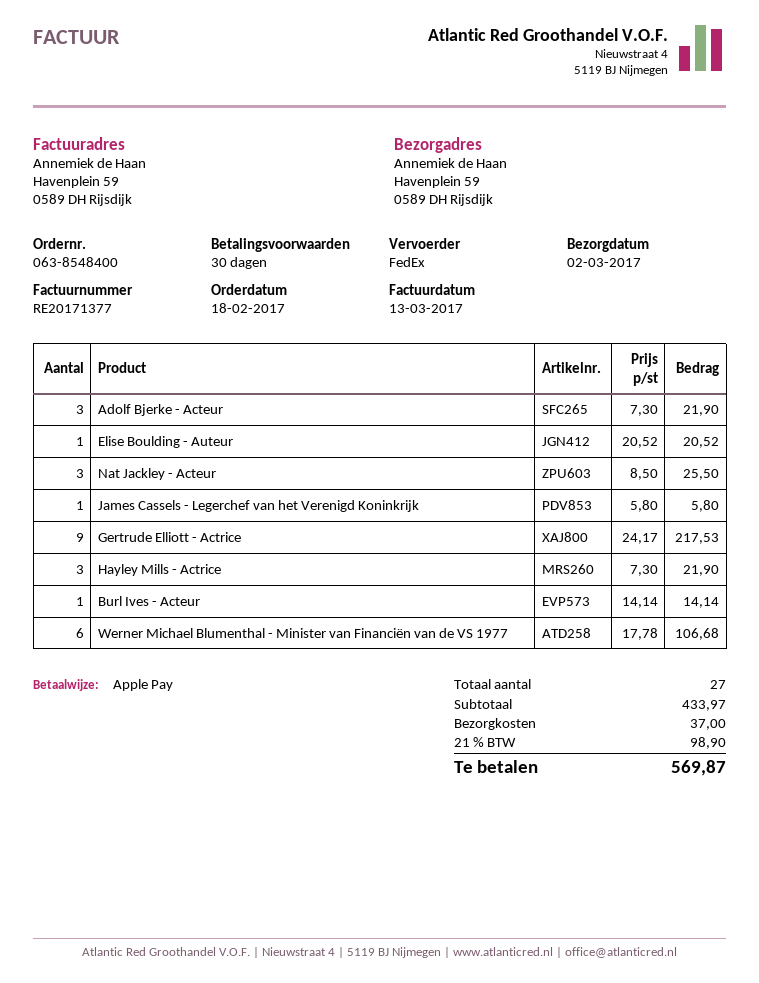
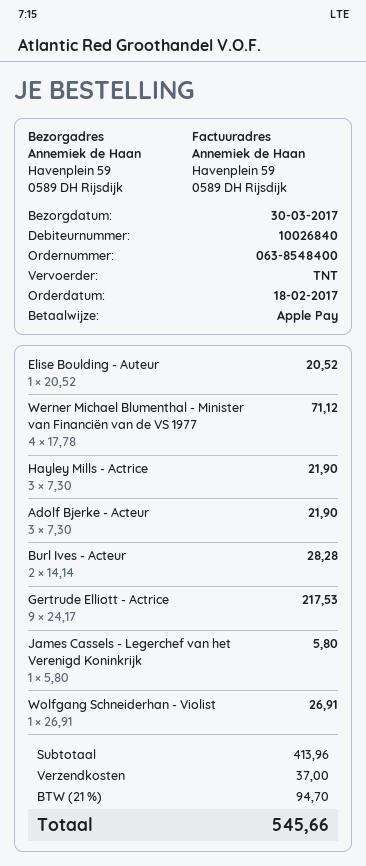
delivery date: 2017-03-02 -> 2017-03-30
shipping method: FedEx -> TNT
Nat Jackley - Acteur: 3 x 8.50 = 25.50 -> none
Burl Ives - Acteur: 1 x 14.14 = 14.14 -> 2 x 14.14 = 28.28
Werner Michael Blumenthal - Minister van Financiën van de VS 1977: 6 x 17.78 = 106.68 -> 4 x 17.78 = 71.12
Wolfgang Schneiderhan - Violist: none -> 1 x 26.91 = 26.91
subtotal: 433.97 -> 413.96
tax: 21% = 98.90 -> 21% = 94.70
total: 569.87 -> 545.66

